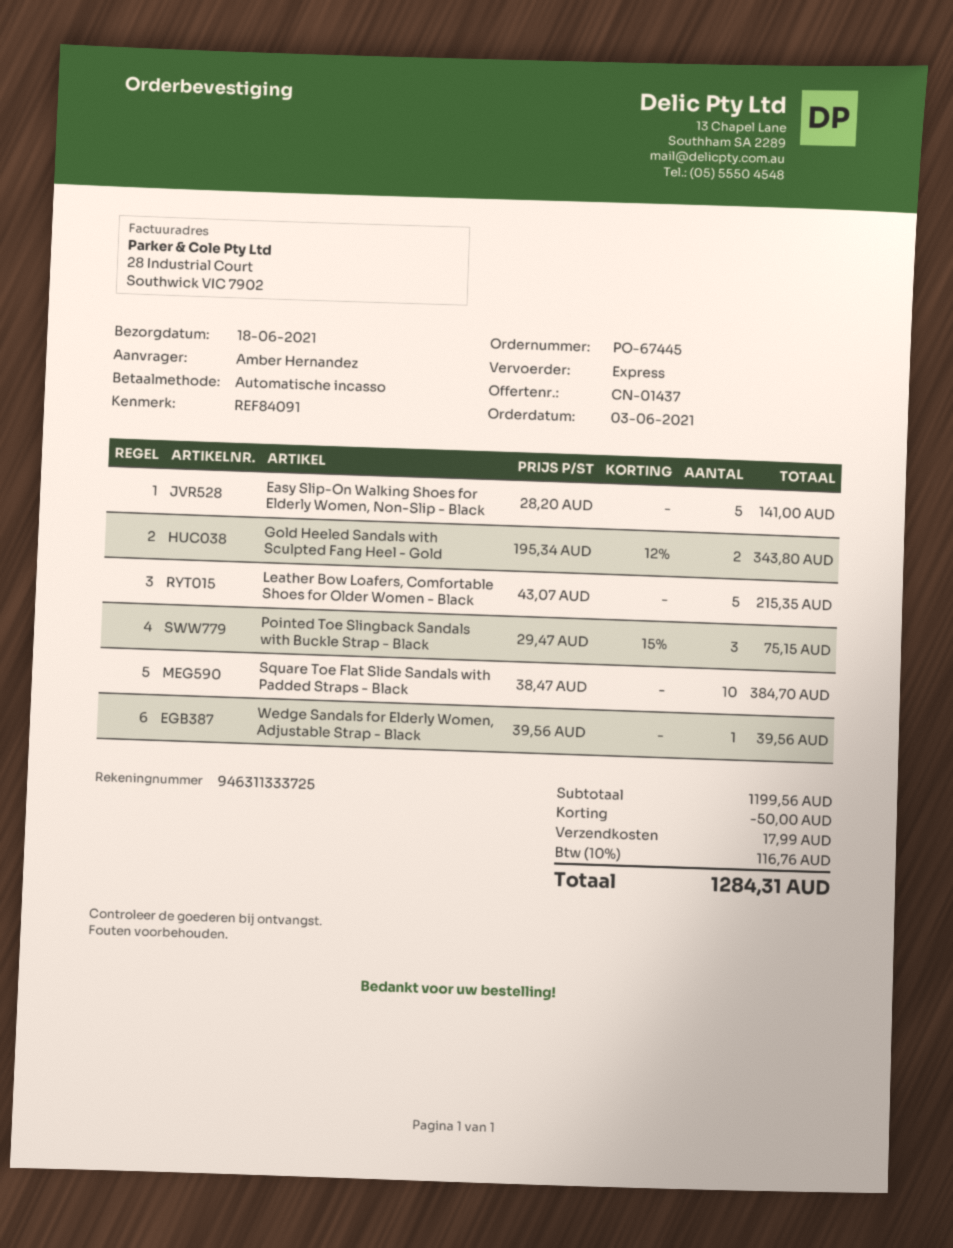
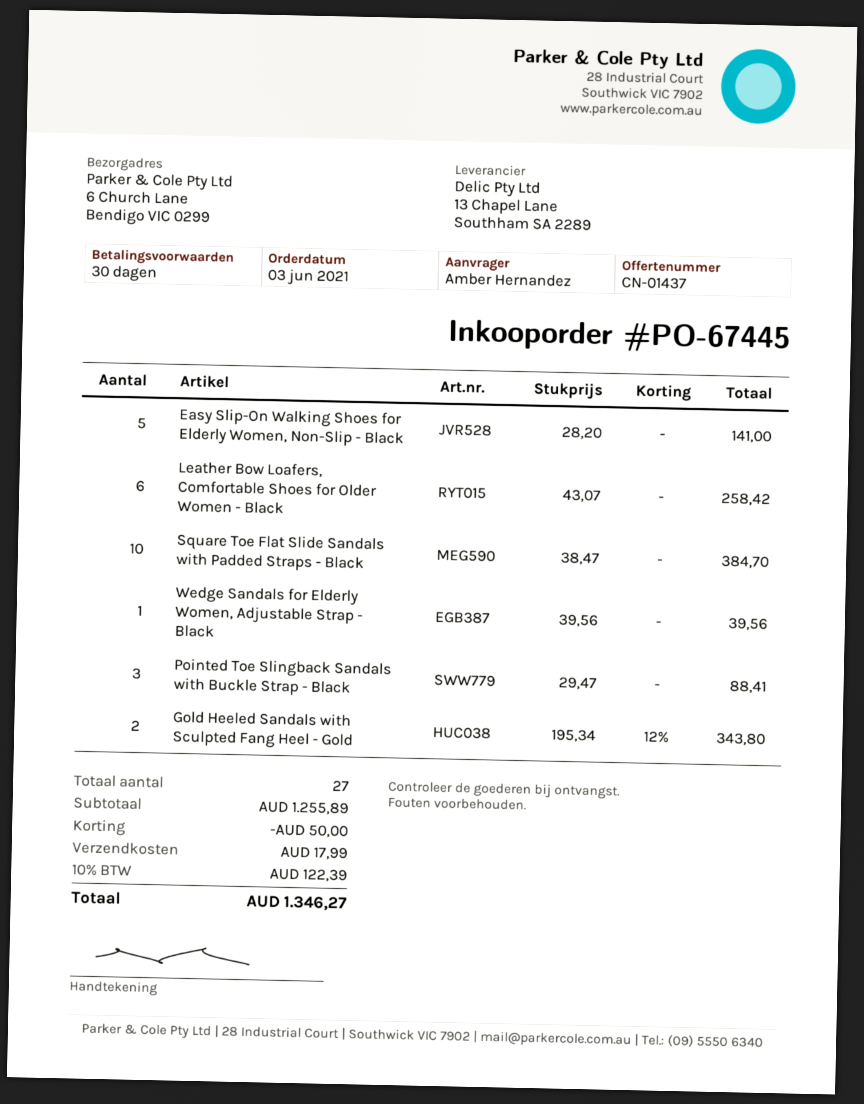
Leather Bow Loafers, Comfortable Shoes for Older Women - Black: 5 x 43.07 = 215.35 -> 6 x 43.07 = 258.42
Pointed Toe Slingback Sandals with Buckle Strap - Black: 3 x 29.47 - 15% = 75.15 -> 3 x 29.47 = 88.41
subtotal: 1199.56 -> 1255.89
tax: 10% = 116.76 -> 10% = 122.39
total: 1284.31 -> 1346.27

